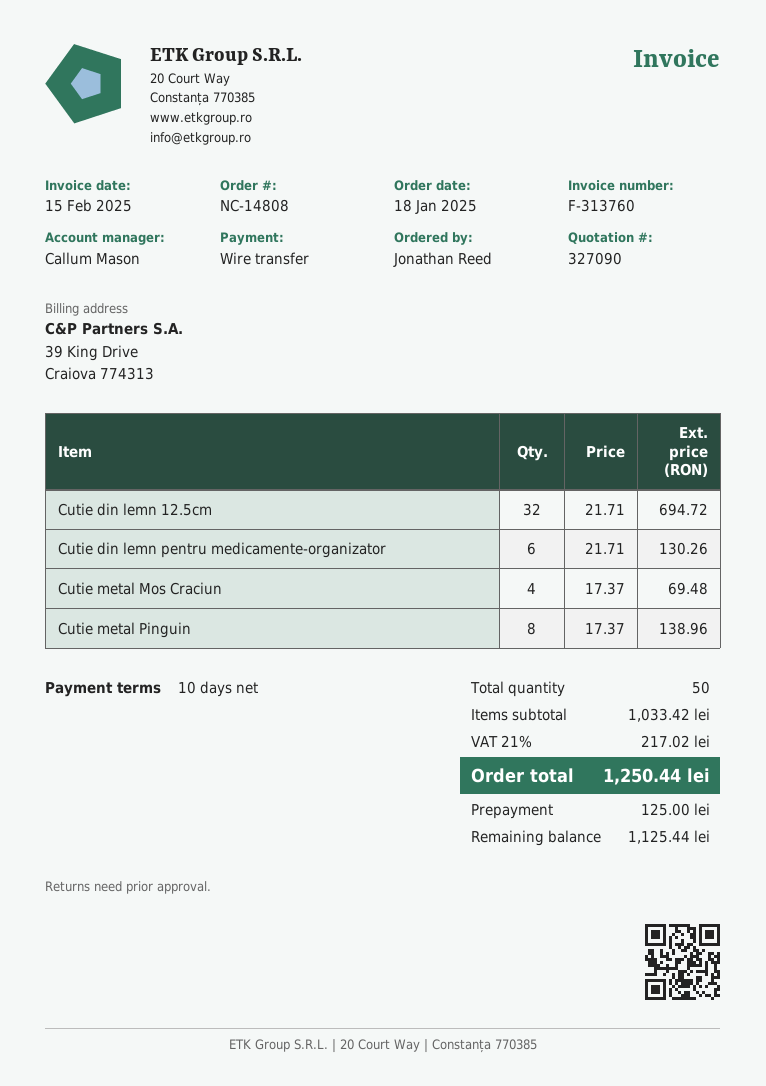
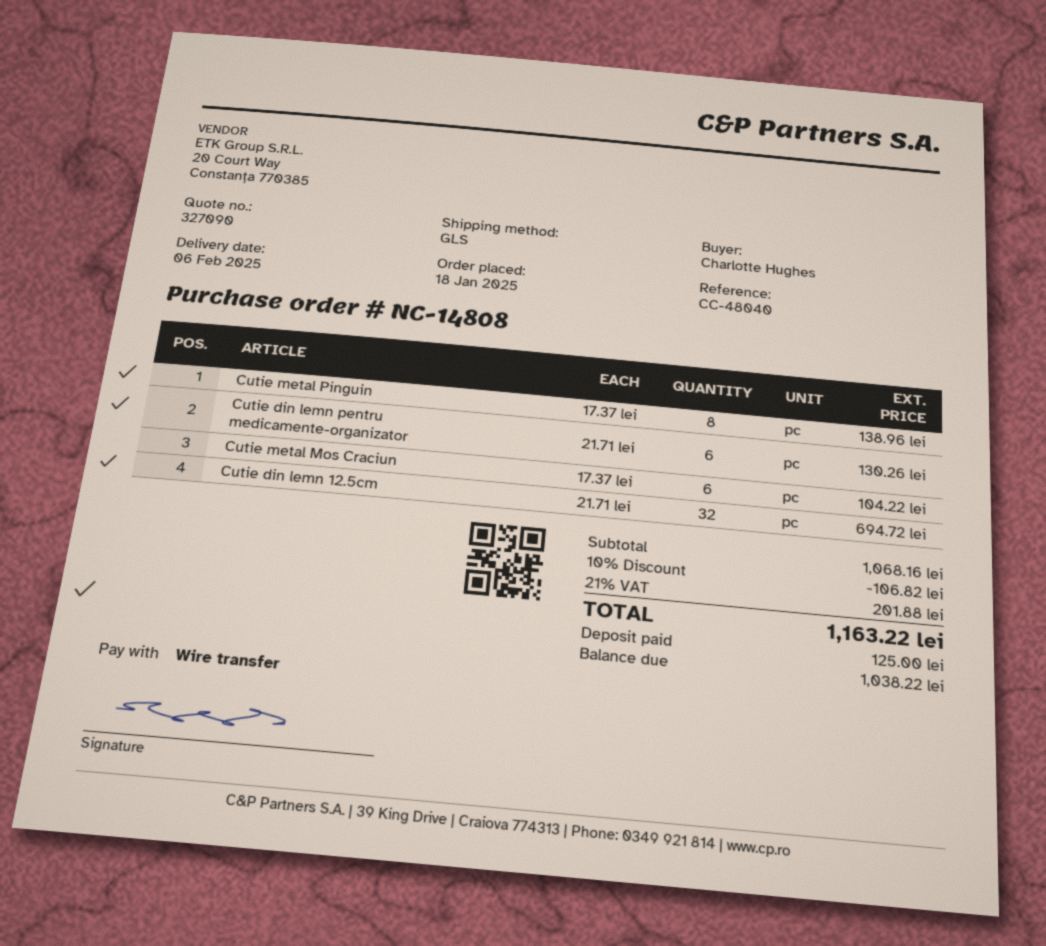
ordered by: Jonathan Reed -> Charlotte Hughes
Cutie metal Mos Craciun: 4 x 17.37 = 69.48 -> 6 x 17.37 = 104.22
subtotal: 1033.42 -> 1068.16
discount: none -> 10% = 106.82
tax: 21% = 217.02 -> 21% = 201.88
total: 1250.44 -> 1163.22
balance: 1125.44 -> 1038.22

